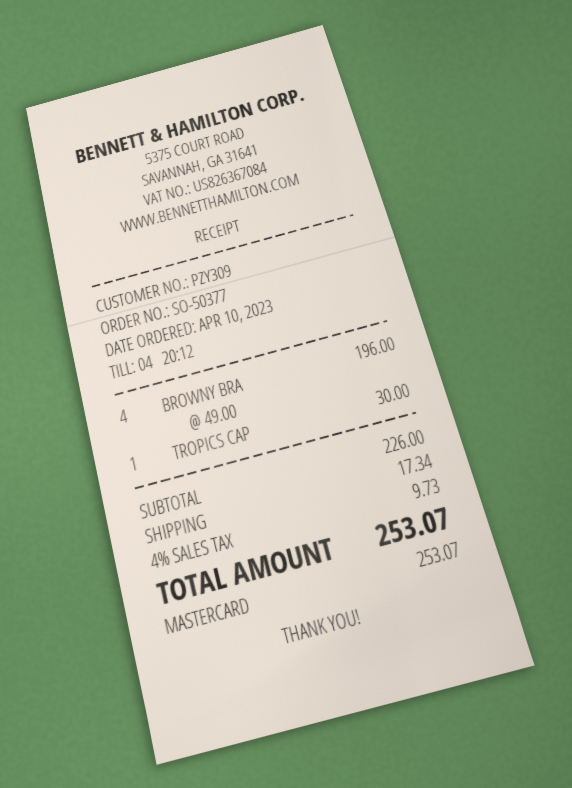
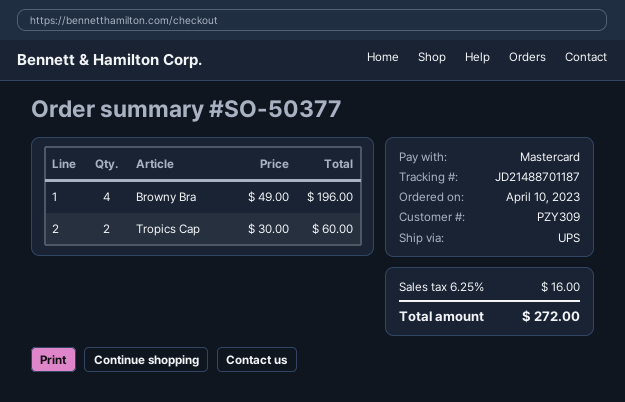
TROPICS CAP: 1 x 30.00 = 30.00 -> 2 x 30.00 = 60.00
shipping: 17.34 -> none
tax: 4% = 9.73 -> 6.25% = 16.00
total: 253.07 -> 272.00

